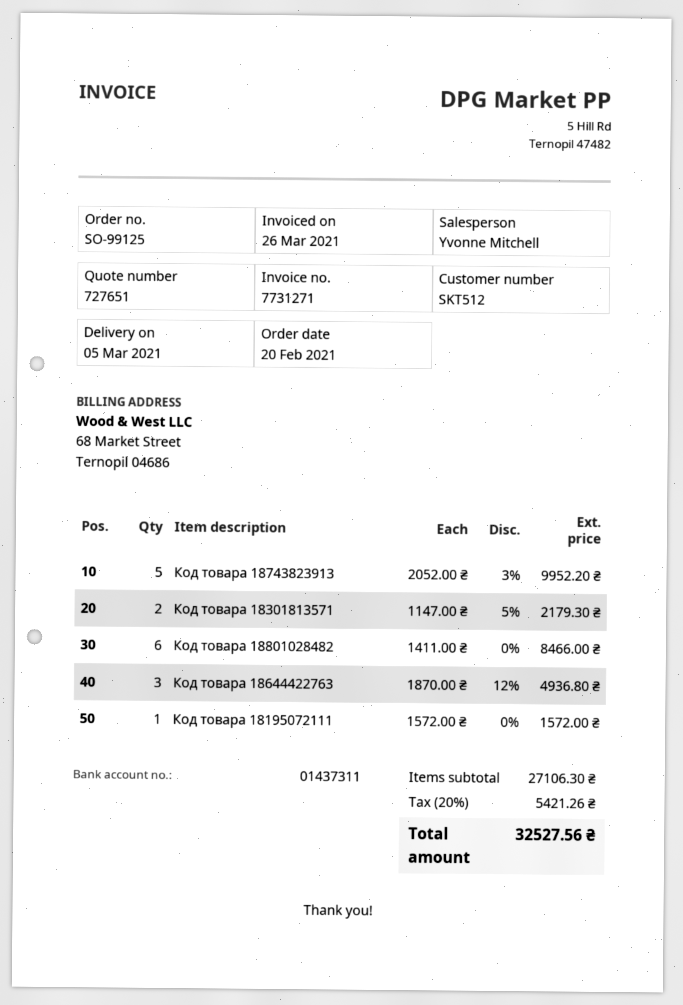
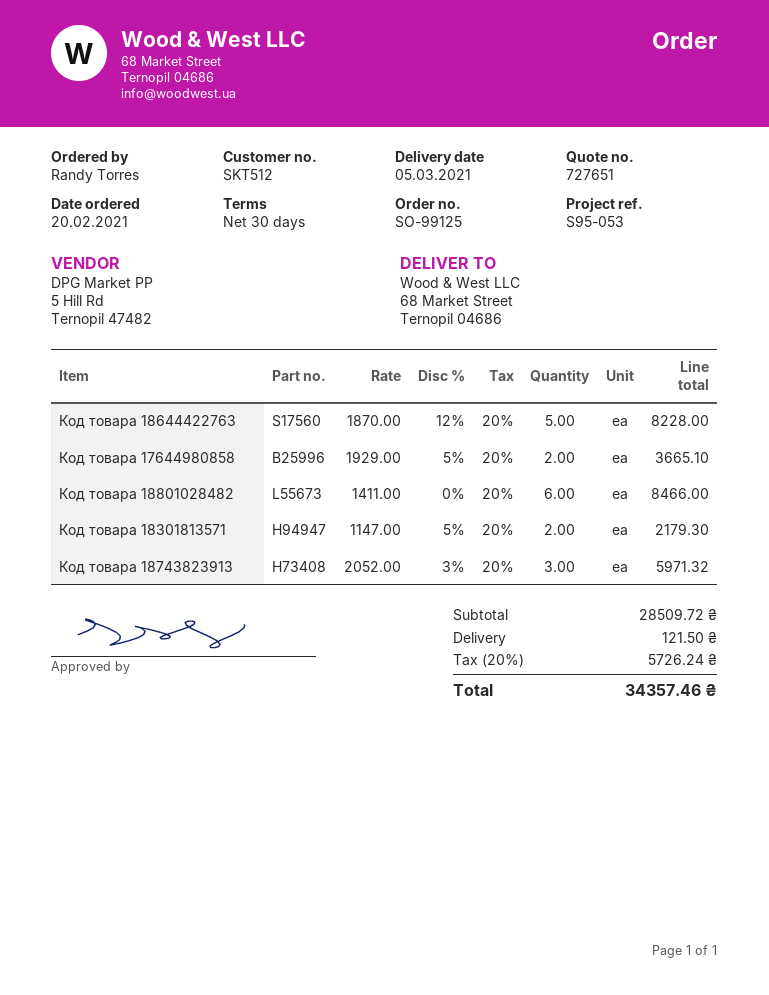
Код товара 18743823913: 5 x 2052.00 - 3% = 9952.20 -> 3 x 2052.00 - 3% = 5971.32
Код товара 18644422763: 3 x 1870.00 - 12% = 4936.80 -> 5 x 1870.00 - 12% = 8228.00
Код товара 18195072111: 1 x 1572.00 = 1572.00 -> none
Код товара 17644980858: none -> 2 x 1929.00 - 5% = 3665.10
subtotal: 27106.30 -> 28509.72
shipping: none -> 121.50
tax: 20% = 5421.26 -> 20% = 5726.24
total: 32527.56 -> 34357.46

